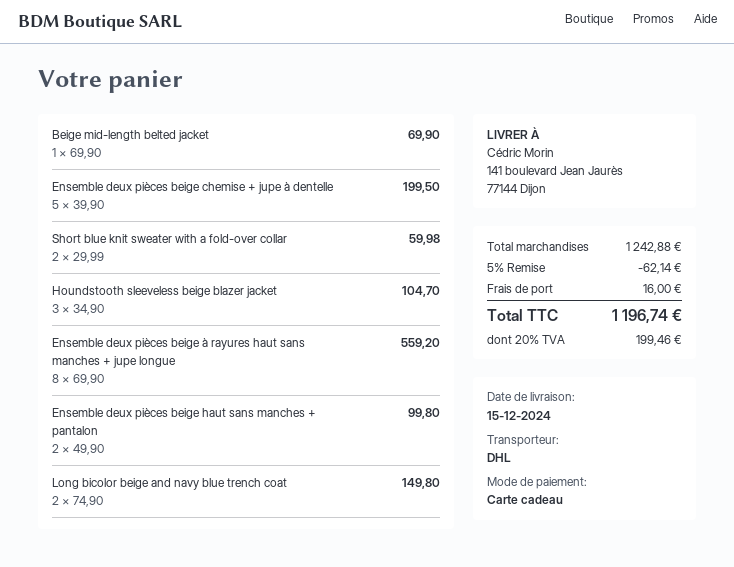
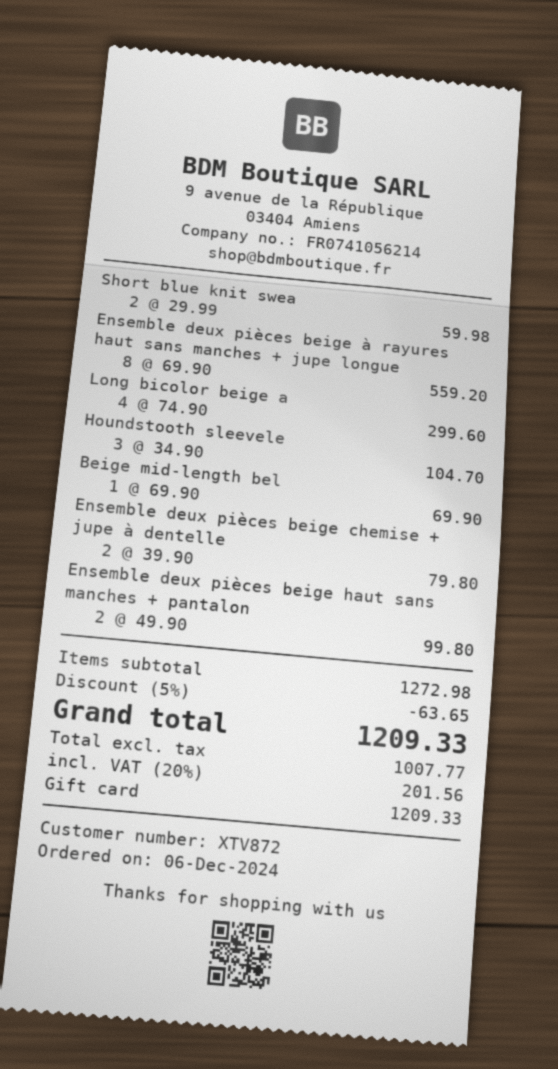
Ensemble deux pièces beige chemise + jupe à dentelle: 5 x 39.90 = 199.50 -> 2 x 39.90 = 79.80
Long bicolor beige and navy blue trench coat: 2 x 74.90 = 149.80 -> 4 x 74.90 = 299.60
subtotal: 1242.88 -> 1272.98
discount: 5% = 62.14 -> 5% = 63.65
shipping: 16.00 -> none
tax: 20% = 199.46 -> 20% = 201.56
total: 1196.74 -> 1209.33

